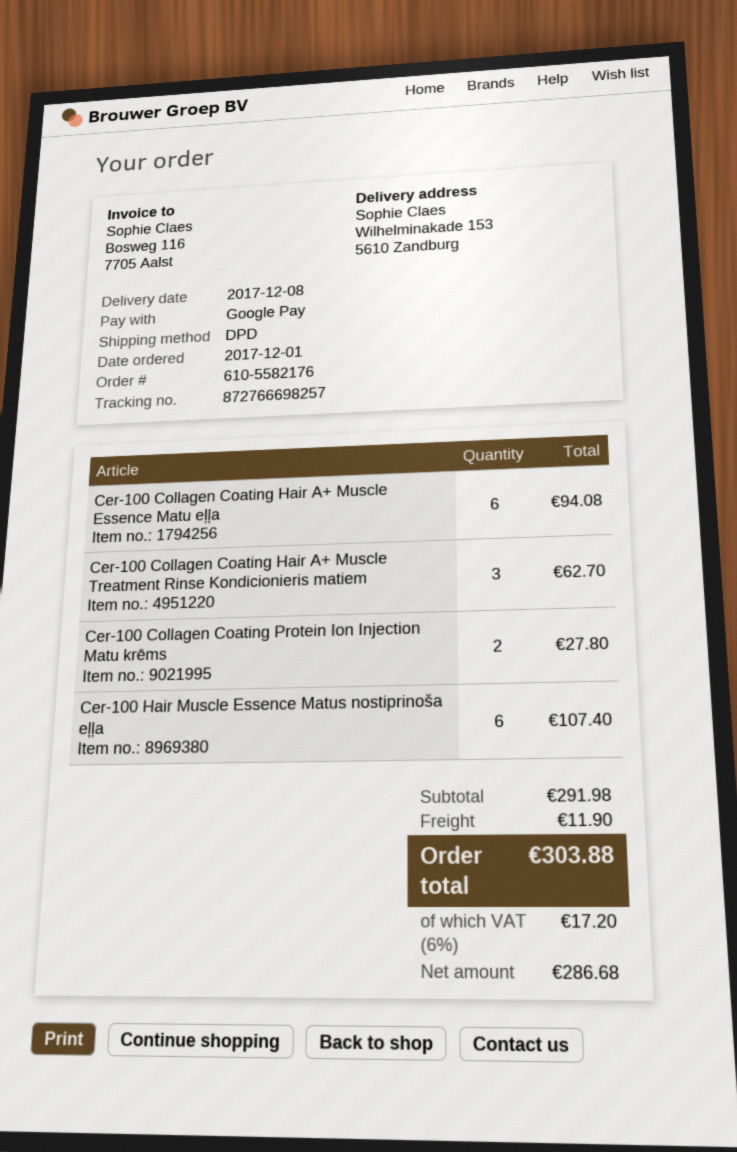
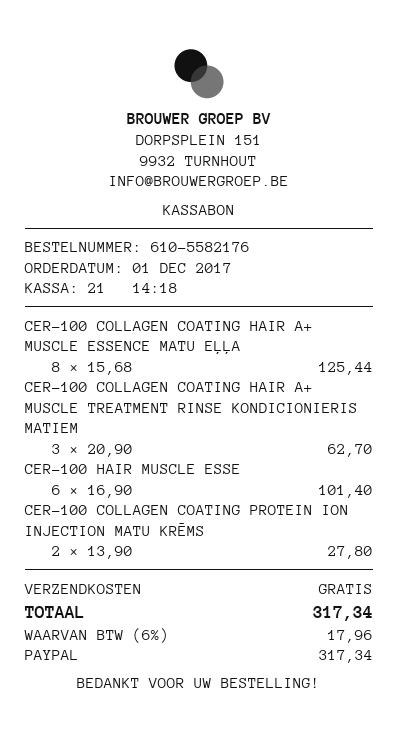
payment method: Google Pay -> PayPal
Cer-100 Collagen Coating Hair A+ Muscle Essence Matu eļļa: 6 for 94.08 -> 8 for 125.44
Cer-100 Hair Muscle Essence Matus nostiprinoša eļļa: 6 for 107.40 -> 6 for 101.40
shipping: 11.90 -> 0.00
tax: 6% = 17.20 -> 6% = 17.96
total: 303.88 -> 317.34

